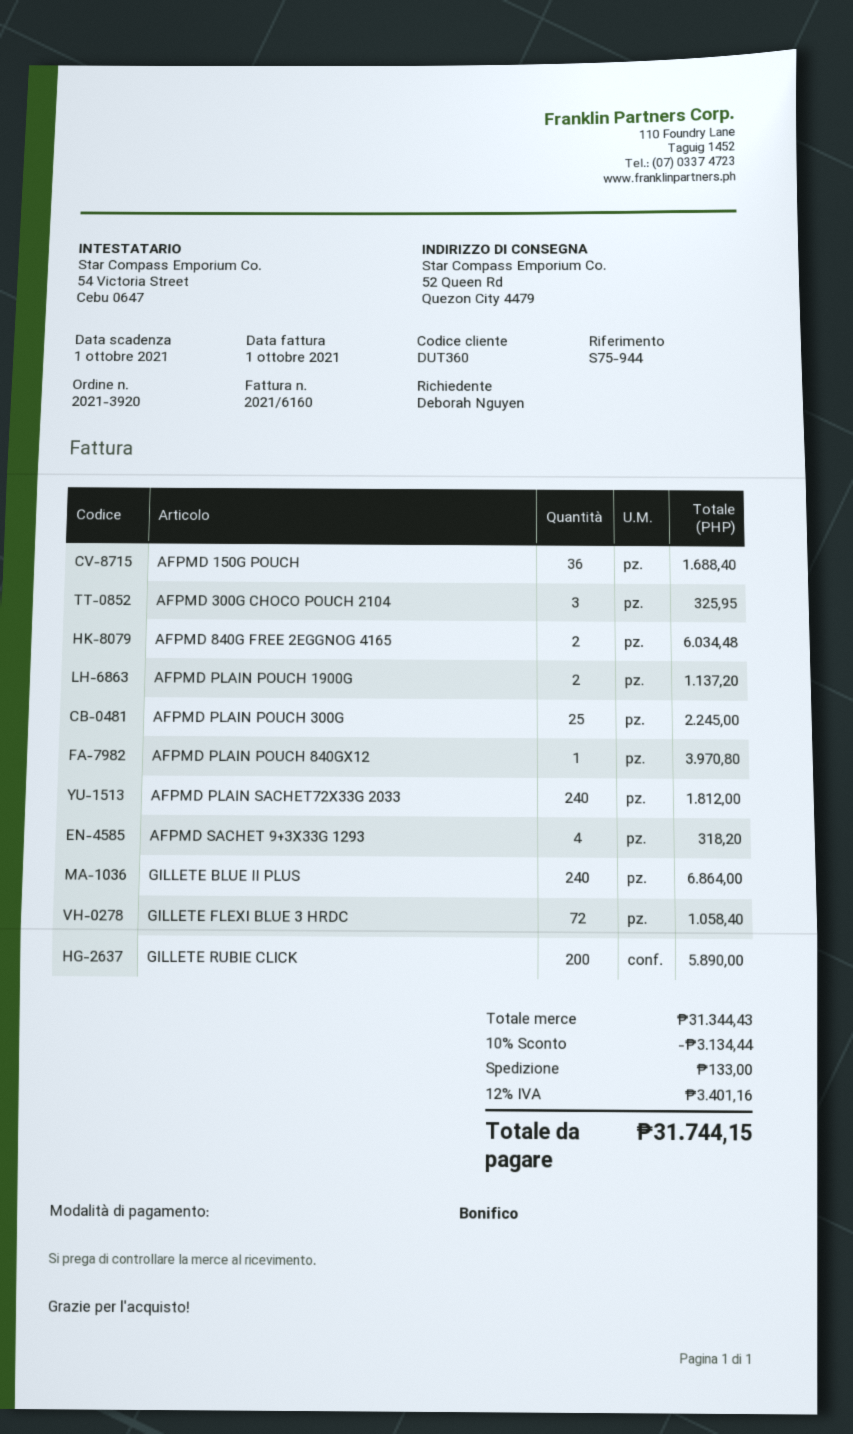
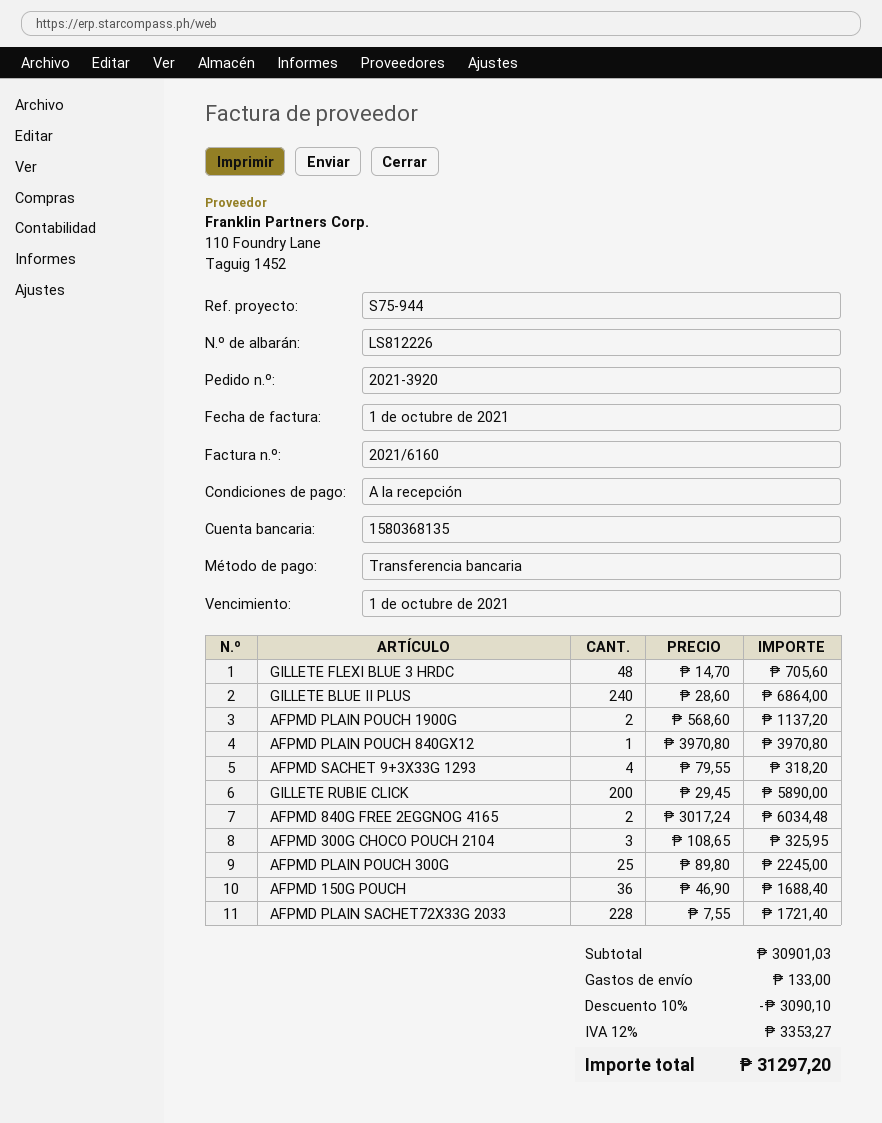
AFPMD PLAIN SACHET72X33G 2033: 240 for 1812.00 -> 228 for 1721.40
GILLETE FLEXI BLUE 3 HRDC: 72 for 1058.40 -> 48 for 705.60
subtotal: 31344.43 -> 30901.03
discount: 10% = 3134.44 -> 10% = 3090.10
tax: 12% = 3401.16 -> 12% = 3353.27
total: 31744.15 -> 31297.20

